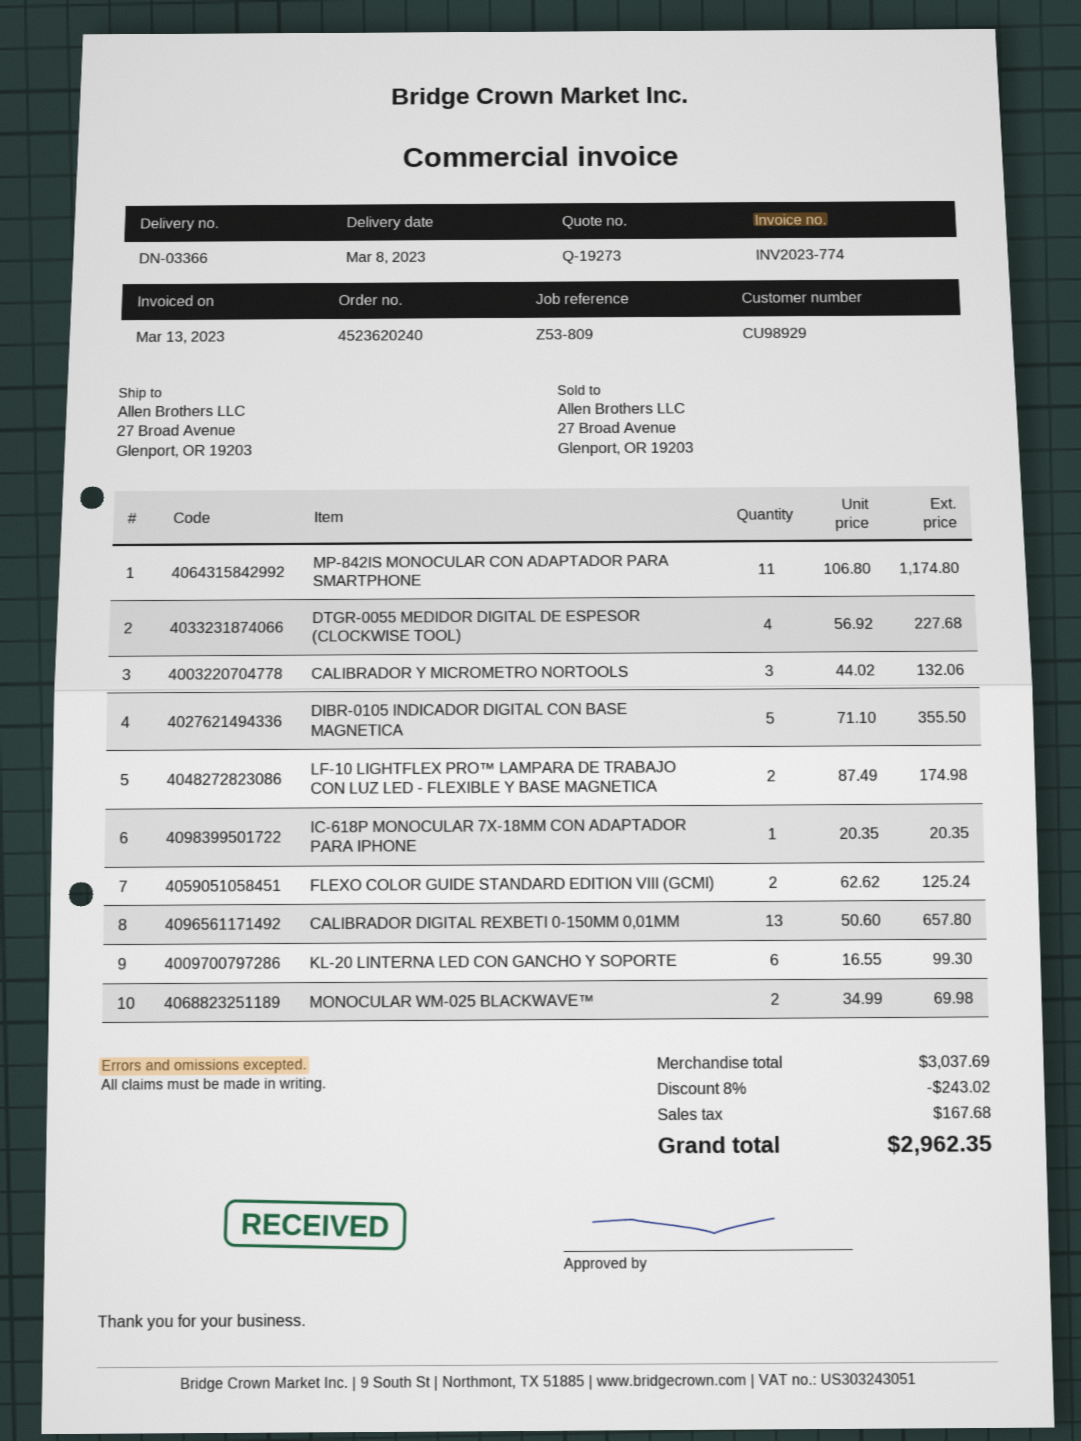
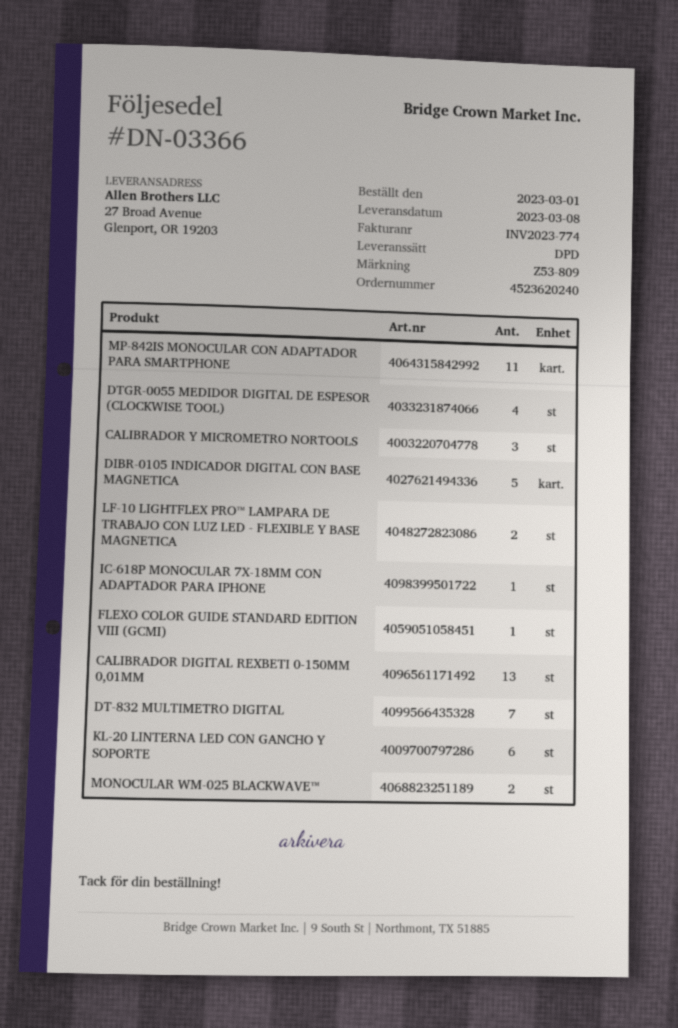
FLEXO COLOR GUIDE STANDARD EDITION VIII (GCMI): 2 -> 1
DT-832 MULTIMETRO DIGITAL: none -> 7

